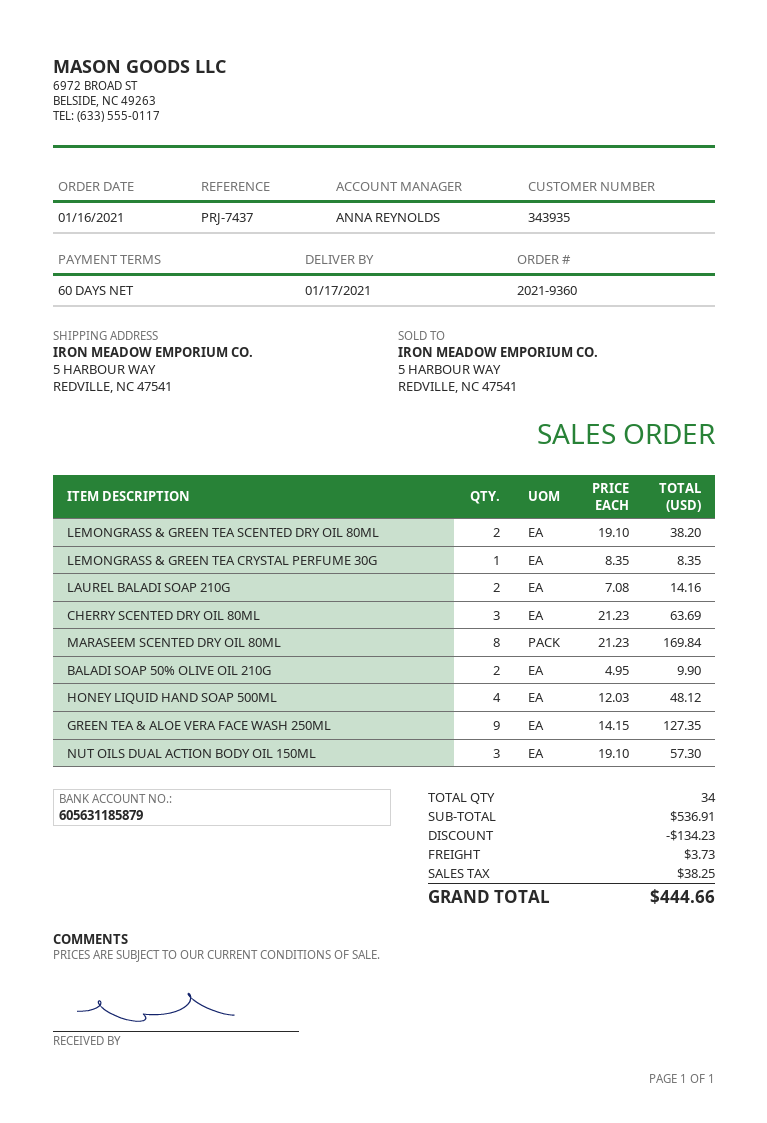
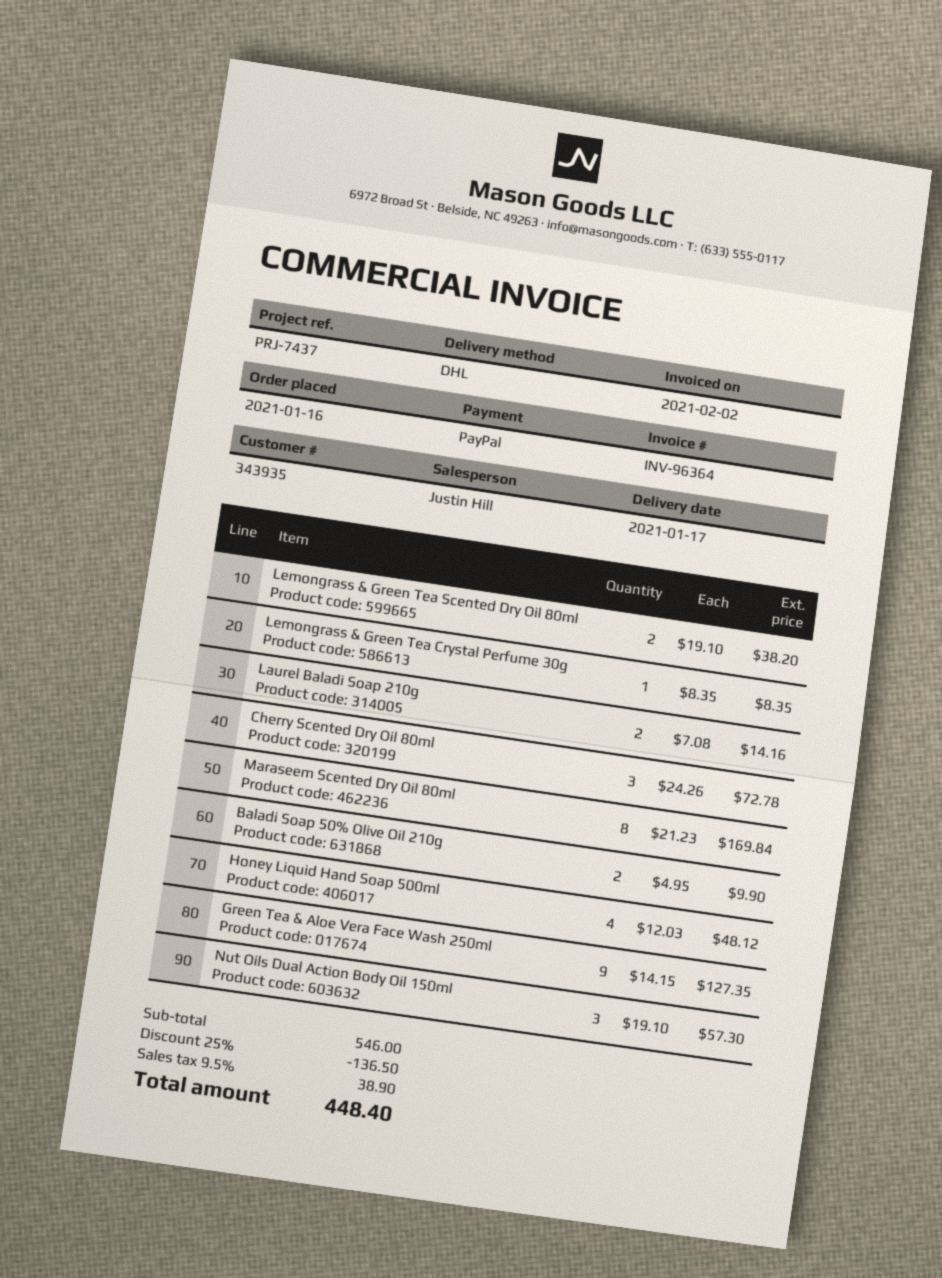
sales rep: ANNA REYNOLDS -> Justin Hill
CHERRY SCENTED DRY OIL 80ML: 3 x 21.23 = 63.69 -> 3 x 24.26 = 72.78
subtotal: 536.91 -> 546.00
discount: 134.23 -> 136.50
shipping: 3.73 -> none
tax: 38.25 -> 38.90
total: 444.66 -> 448.40

